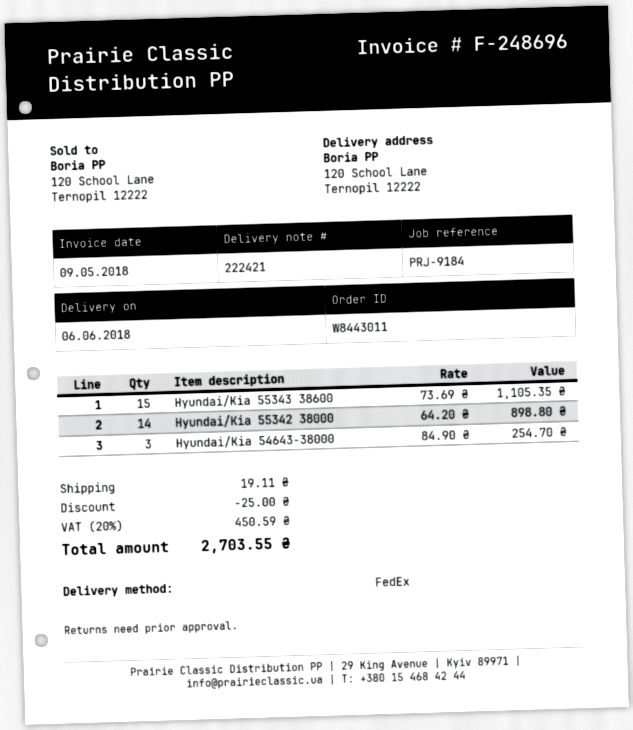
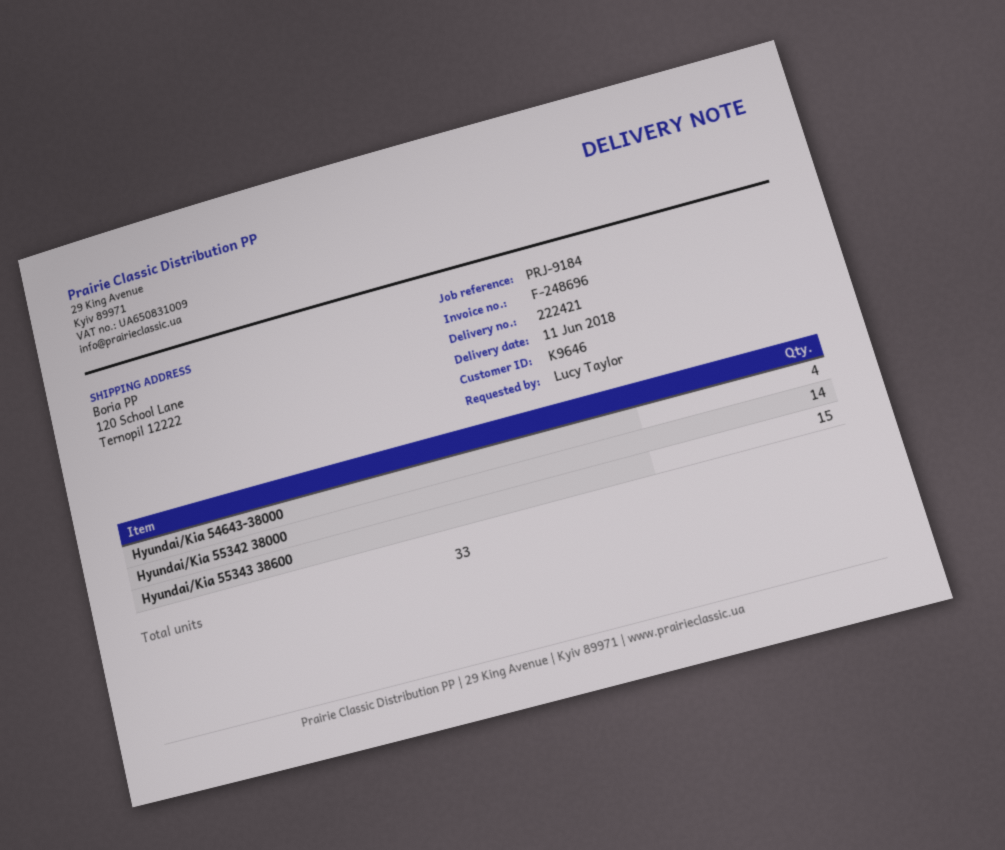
delivery date: 2018-06-06 -> 2018-06-11
Hyundai/Kia 54643-38000: 3 -> 4

